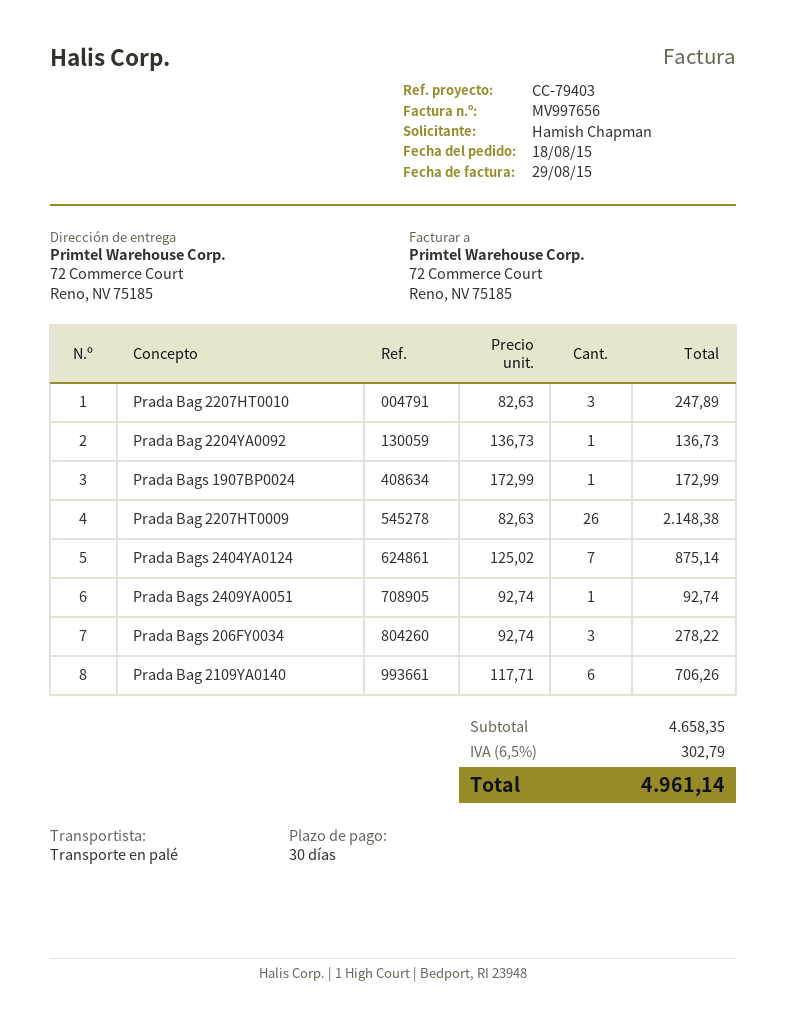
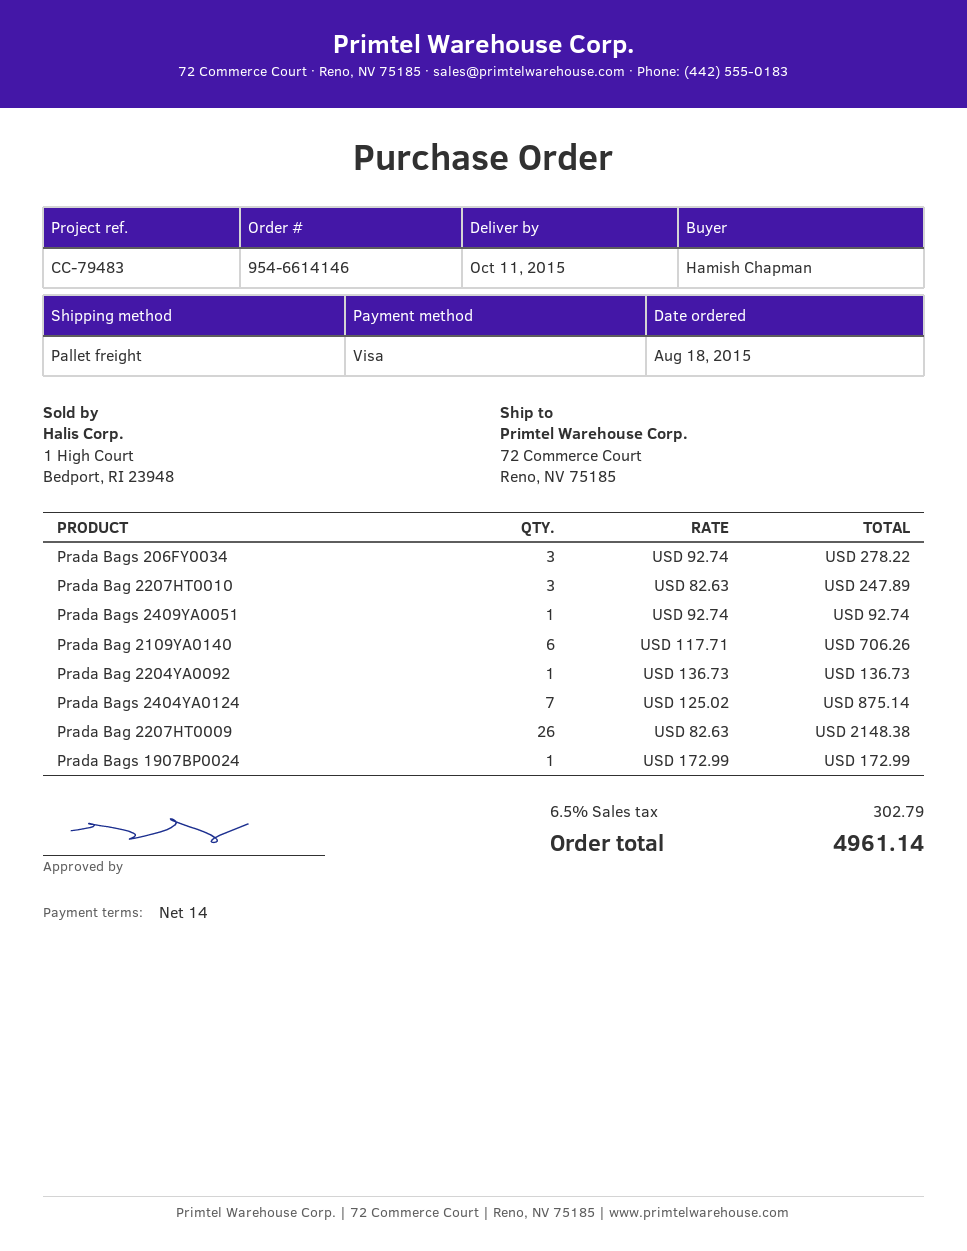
payment terms: 30 days -> 14 days
reference: CC-79403 -> CC-79483

